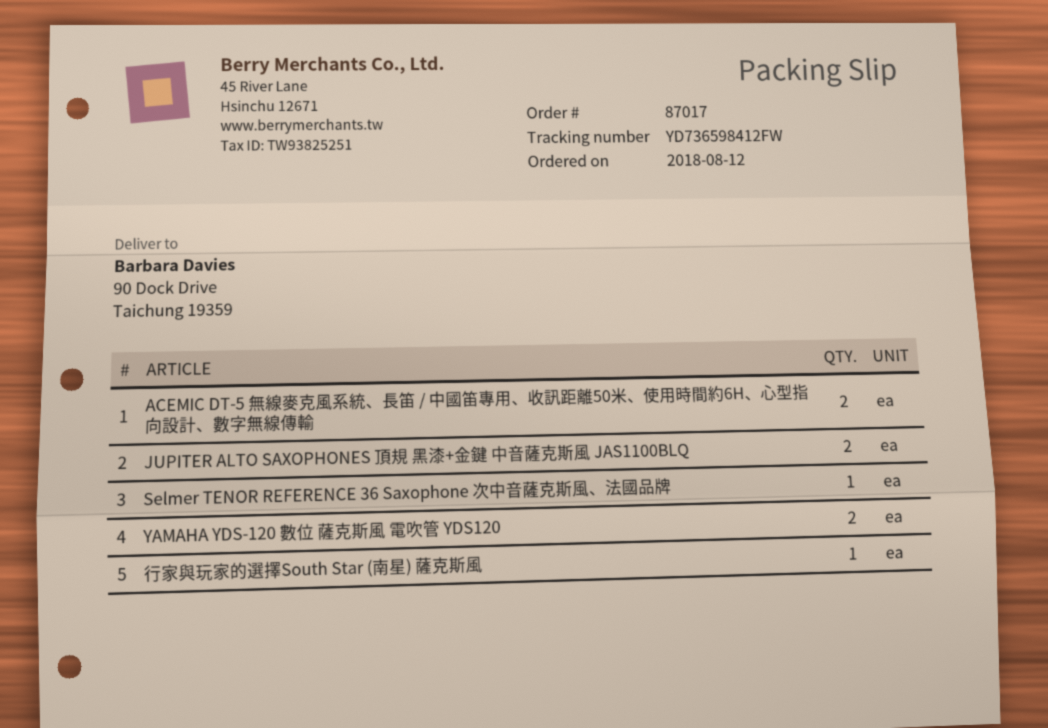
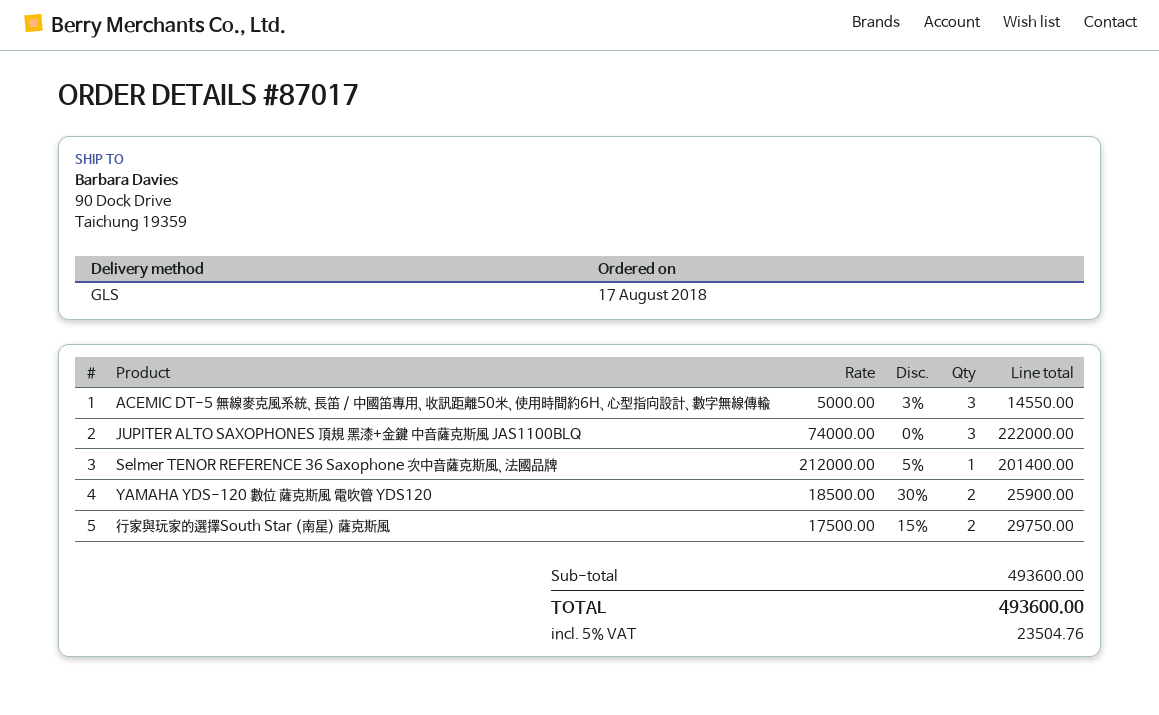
order date: 2018-08-12 -> 2018-08-17
ACEMIC DT-5 無線麥克風系統、長笛 / 中國笛專用、收訊距離50米、使用時間約6H、心型指向設計、數字無線傳輸: 2 -> 3
JUPITER ALTO SAXOPHONES 頂規 黑漆+金鍵 中音薩克斯風 JAS1100BLQ: 2 -> 3
行家與玩家的選擇South Star (南星) 薩克斯風: 1 -> 2

